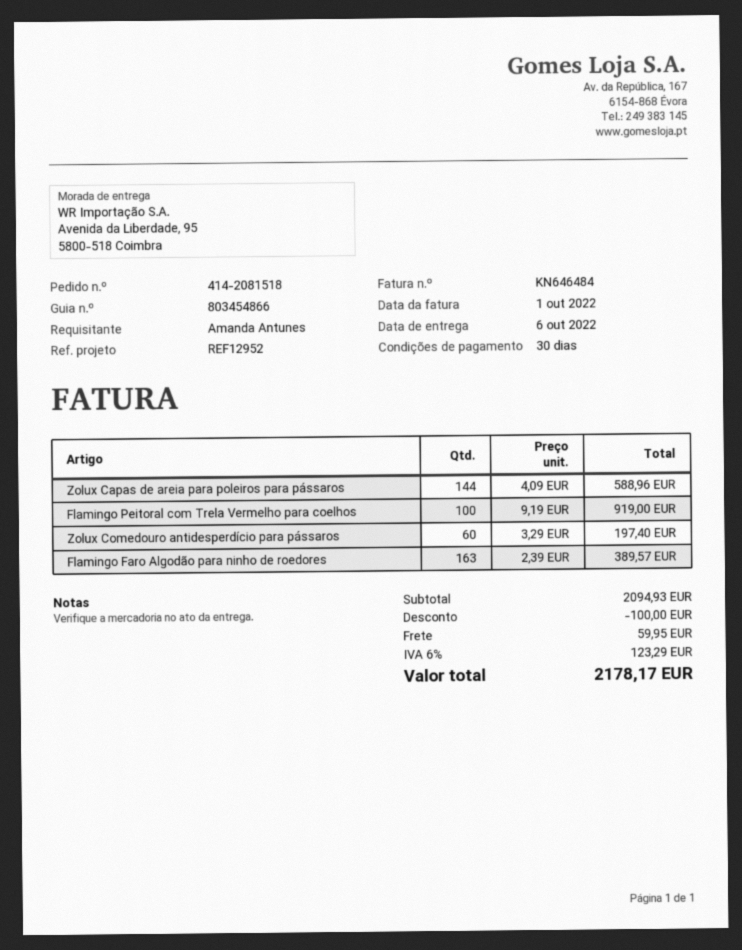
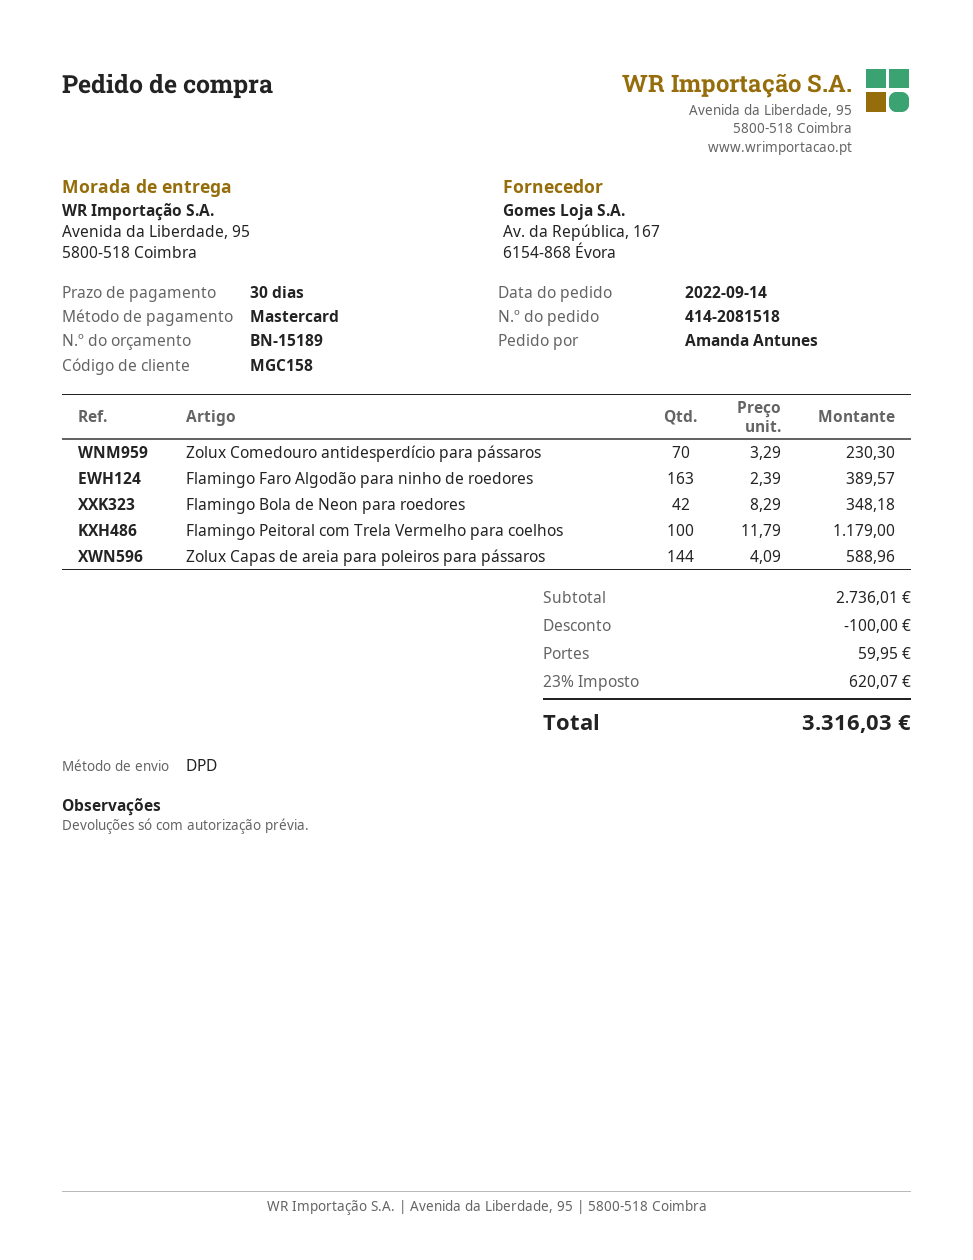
Flamingo Peitoral com Trela Vermelho para coelhos: 100 x 9.19 = 919.00 -> 100 x 11.79 = 1179.00
Zolux Comedouro antidesperdício para pássaros: 60 x 3.29 = 197.40 -> 70 x 3.29 = 230.30
Flamingo Bola de Neon para roedores: none -> 42 x 8.29 = 348.18
subtotal: 2094.93 -> 2736.01
tax: 6% = 123.29 -> 23% = 620.07
total: 2178.17 -> 3316.03

